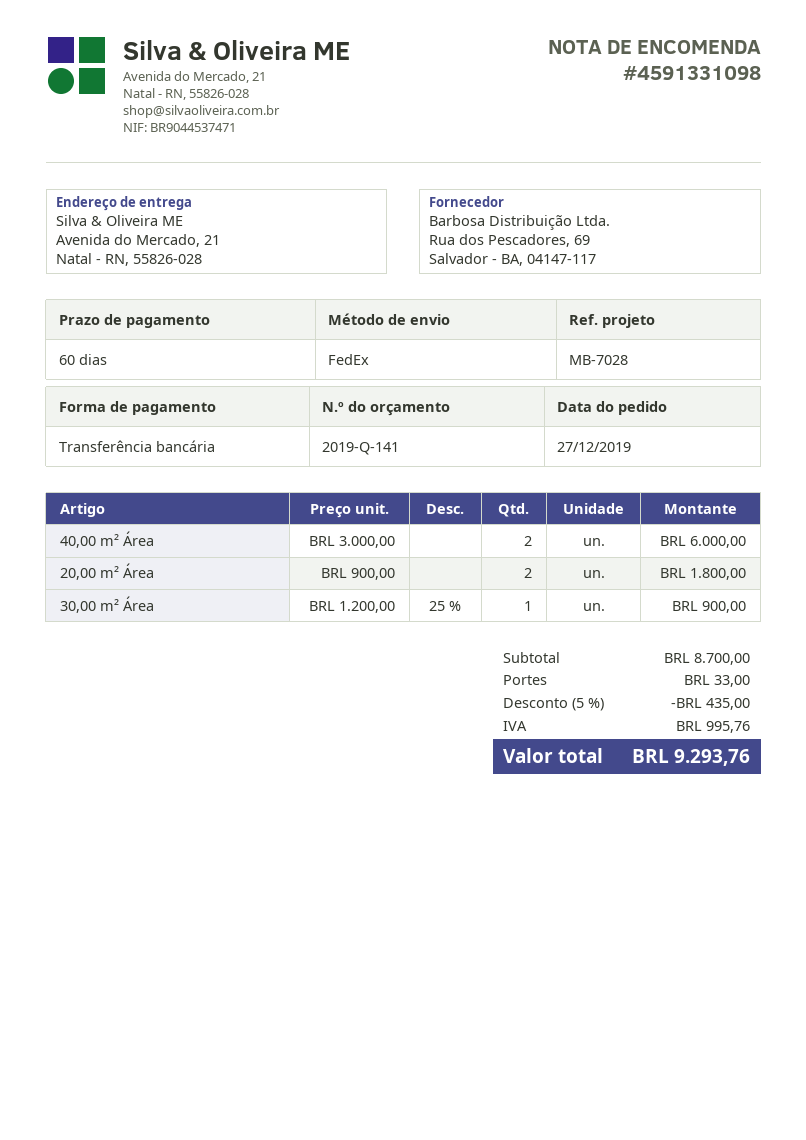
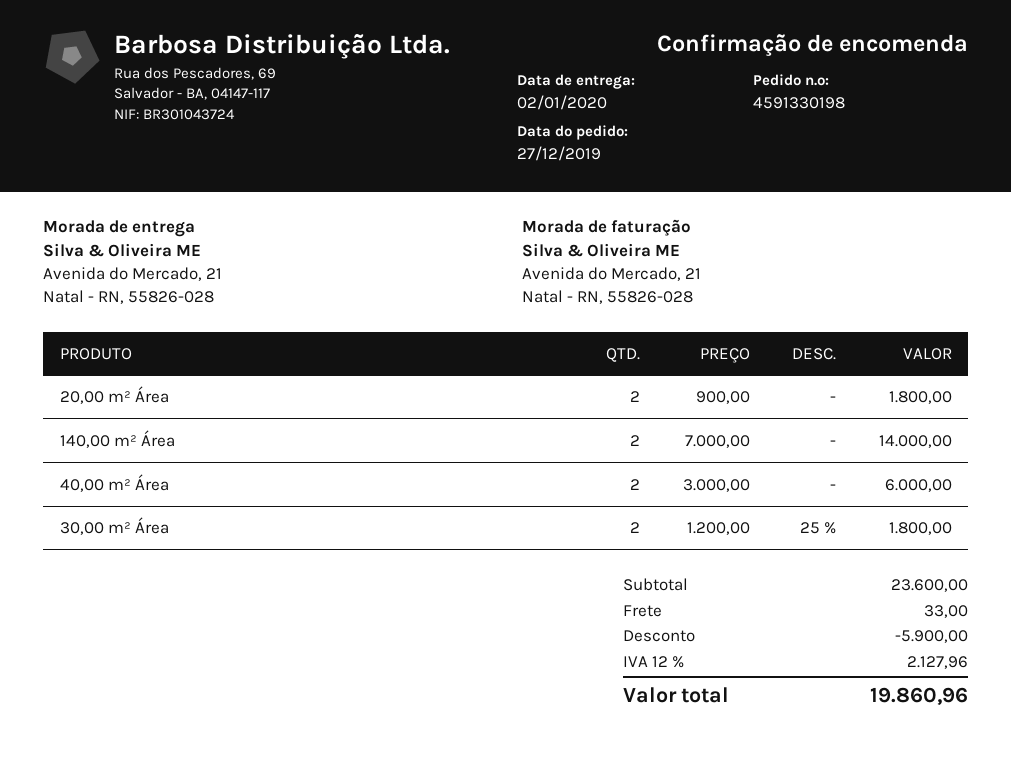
order number: 4591331098 -> 4591330198
30,00 m² Área: 1 x 1200.00 - 25% = 900.00 -> 2 x 1200.00 - 25% = 1800.00
140,00 m² Área: none -> 2 x 7000.00 = 14000.00
subtotal: 8700.00 -> 23600.00
discount: 435.00 -> 5900.00
tax: 995.76 -> 2127.96
total: 9293.76 -> 19860.96

